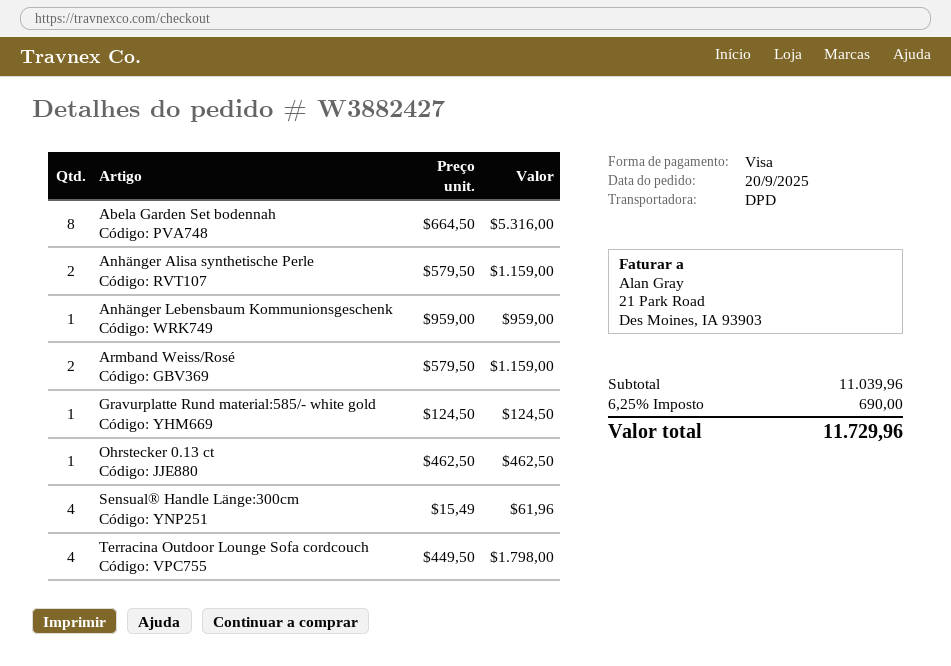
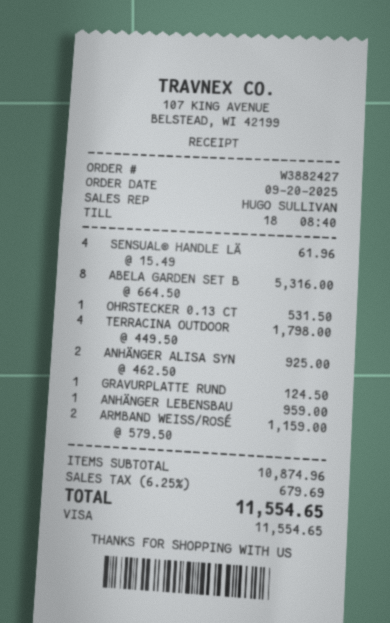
Anhänger Alisa synthetische Perle: 2 x 579.50 = 1159.00 -> 2 x 462.50 = 925.00
Ohrstecker 0.13 ct: 1 x 462.50 = 462.50 -> 1 x 531.50 = 531.50
subtotal: 11039.96 -> 10874.96
tax: 6.25% = 690.00 -> 6.25% = 679.69
total: 11729.96 -> 11554.65

